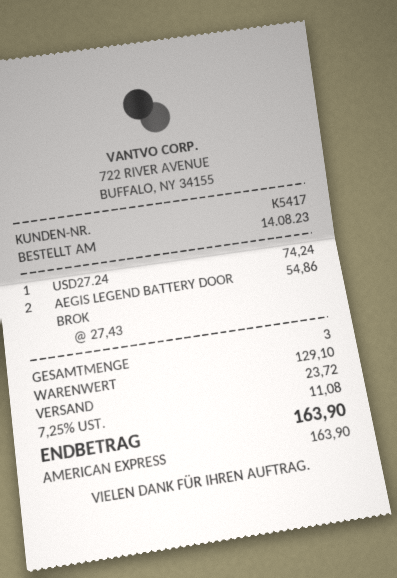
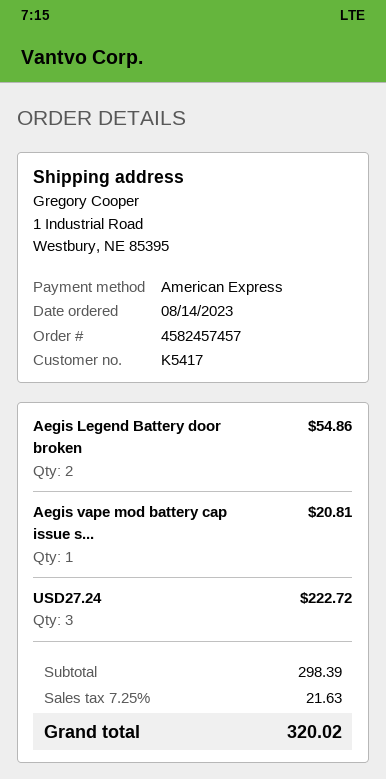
USD27.24: 1 for 74.24 -> 3 for 222.72
Aegis vape mod battery cap issue s...: none -> 1 for 20.81
subtotal: 129.10 -> 298.39
shipping: 23.72 -> none
tax: 7.25% = 11.08 -> 7.25% = 21.63
total: 163.90 -> 320.02

